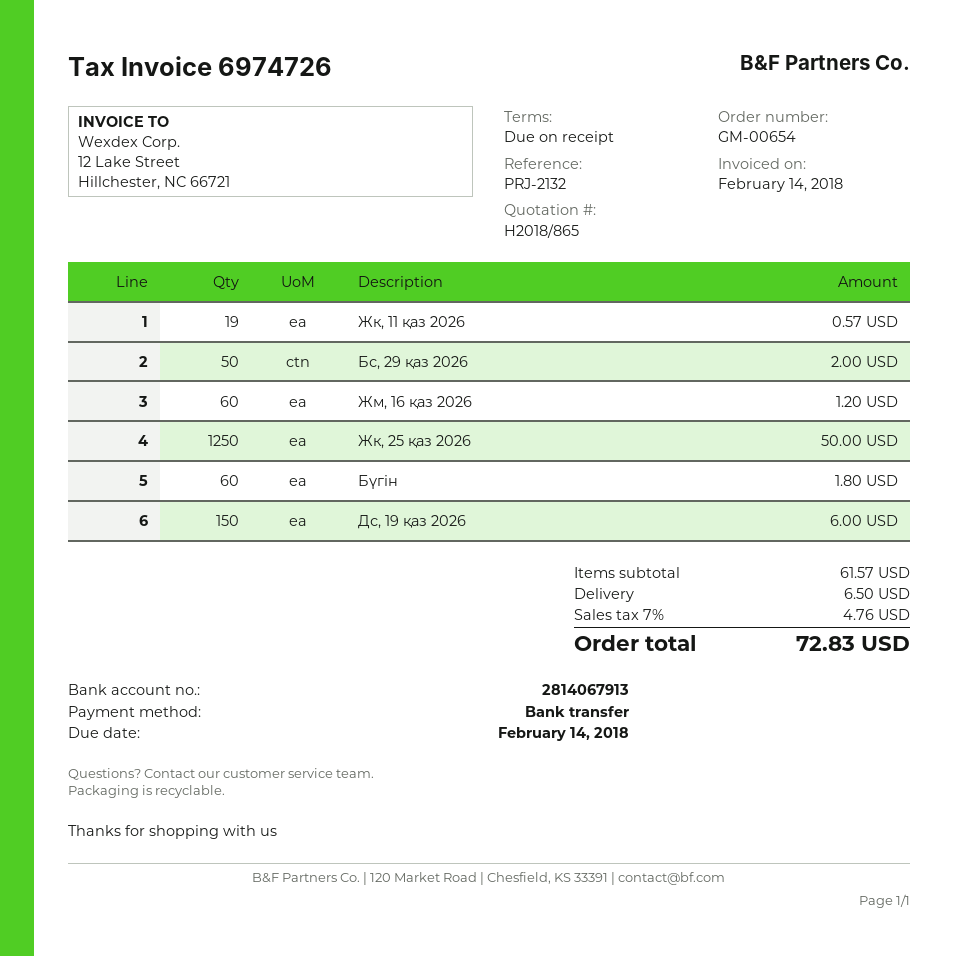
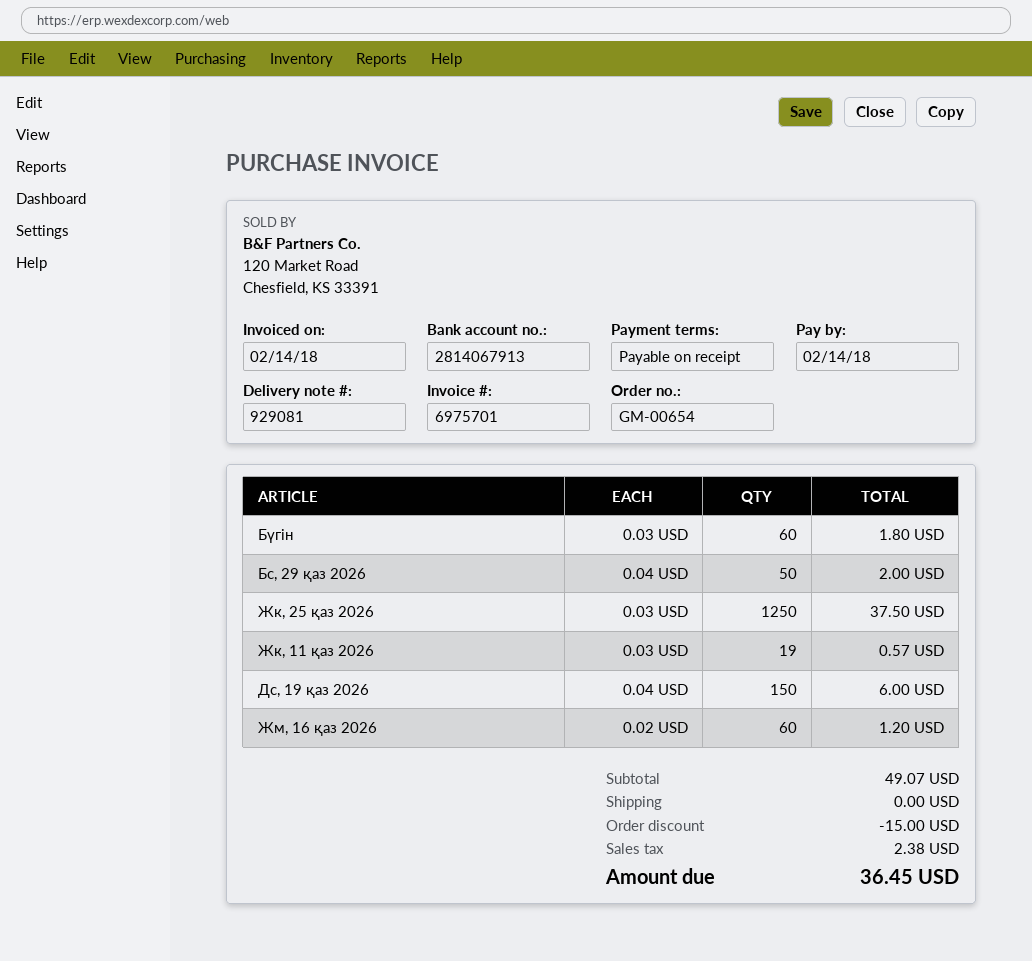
invoice number: 6974726 -> 6975701
Жк, 25 қаз 2026: 1250 for 50.00 -> 1250 for 37.50
subtotal: 61.57 -> 49.07
discount: none -> 15.00
shipping: 6.50 -> 0.00
tax: 4.76 -> 2.38
total: 72.83 -> 36.45

